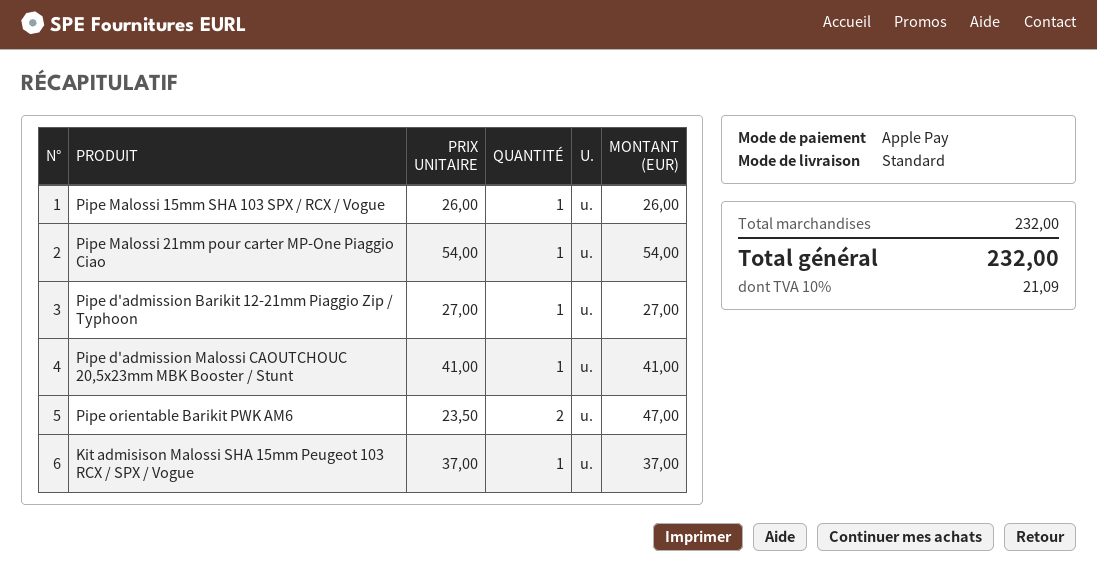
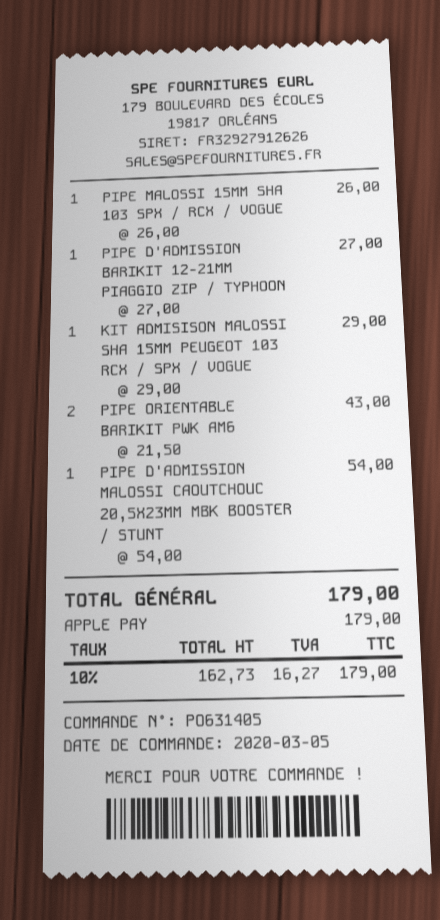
Pipe Malossi 21mm pour carter MP-One Piaggio Ciao: 1 x 54.00 = 54.00 -> none
Pipe d'admission Malossi CAOUTCHOUC 20,5x23mm MBK Booster / Stunt: 1 x 41.00 = 41.00 -> 1 x 54.00 = 54.00
Pipe orientable Barikit PWK AM6: 2 x 23.50 = 47.00 -> 2 x 21.50 = 43.00
Kit admisison Malossi SHA 15mm Peugeot 103 RCX / SPX / Vogue: 1 x 37.00 = 37.00 -> 1 x 29.00 = 29.00
tax: 10% = 21.09 -> 10% = 16.27
total: 232.00 -> 179.00

